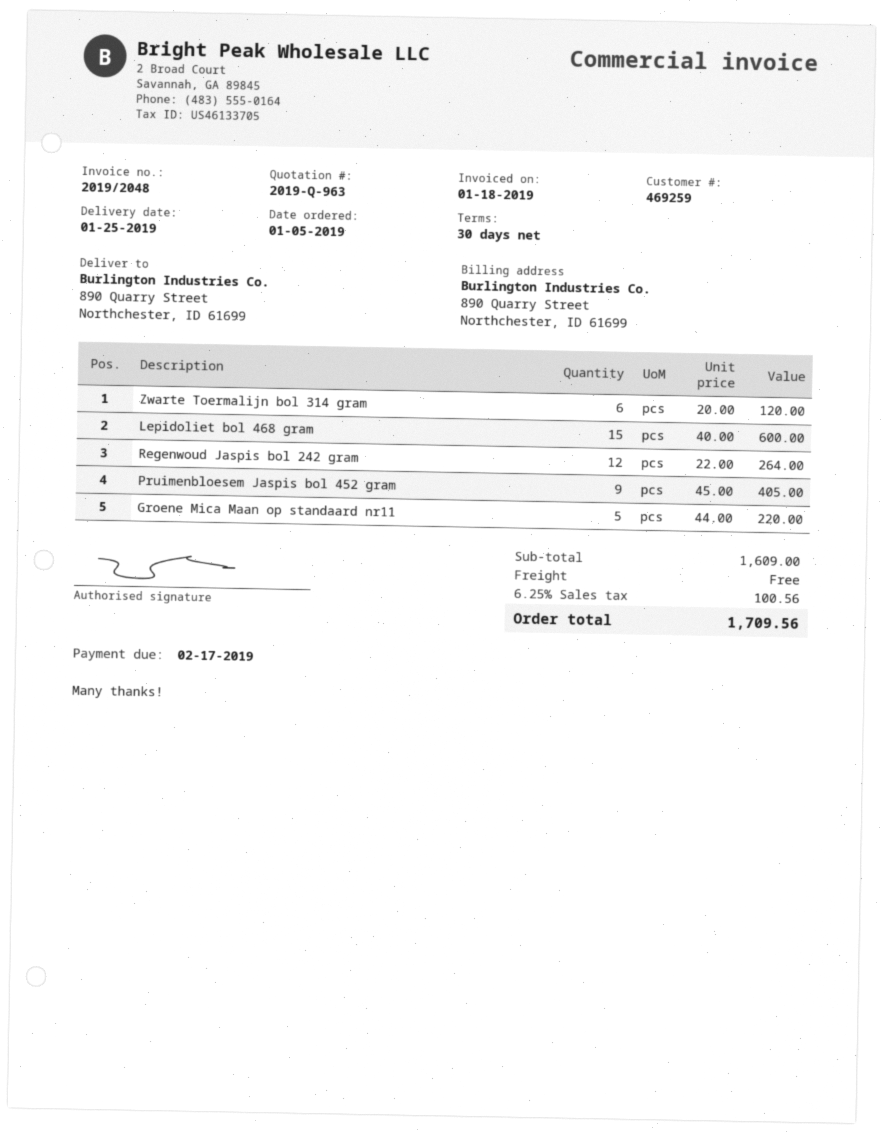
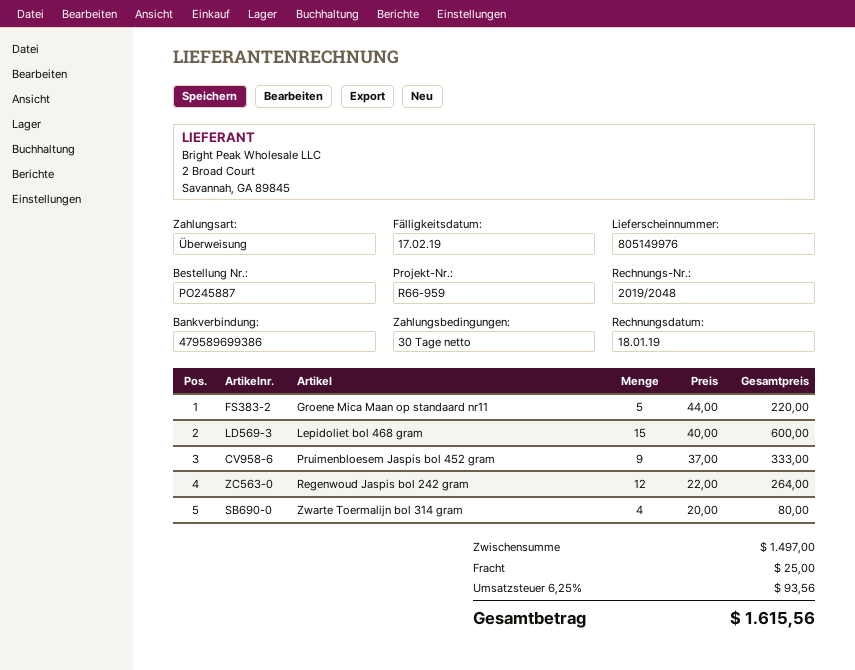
Zwarte Toermalijn bol 314 gram: 6 x 20.00 = 120.00 -> 4 x 20.00 = 80.00
Pruimenbloesem Jaspis bol 452 gram: 9 x 45.00 = 405.00 -> 9 x 37.00 = 333.00
subtotal: 1609.00 -> 1497.00
shipping: 0.00 -> 25.00
tax: 6.25% = 100.56 -> 6.25% = 93.56
total: 1709.56 -> 1615.56

